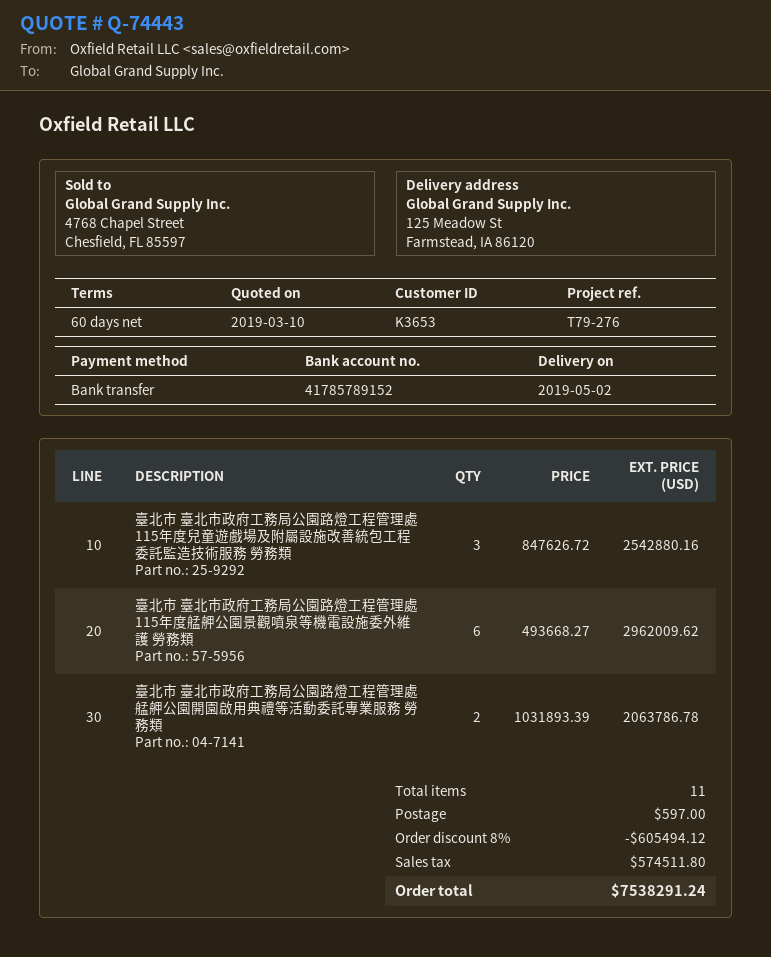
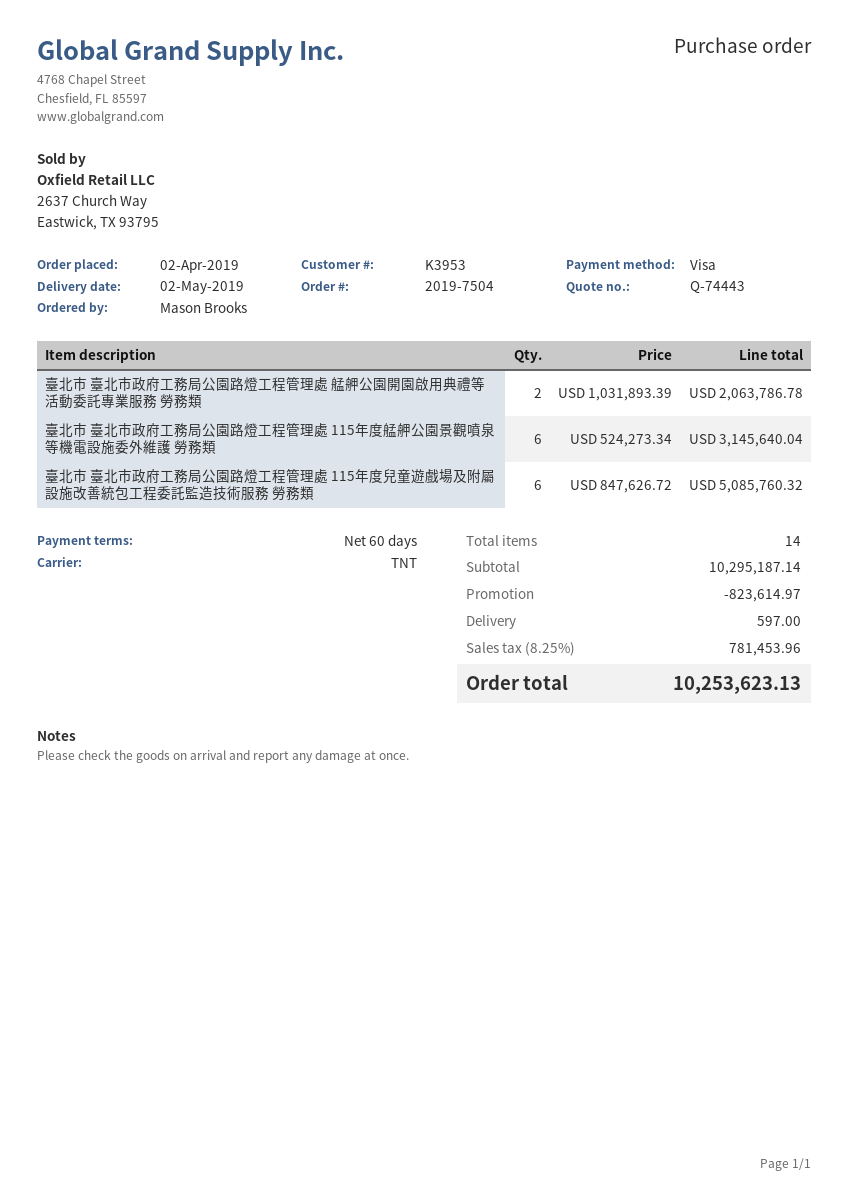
customer number: K3653 -> K3953
payment method: bank transfer -> Visa
臺北市 臺北市政府工務局公園路燈工程管理處 115年度兒童遊戲場及附屬設施改善統包工程委託監造技術服務 勞務類: 3 x 847626.72 = 2542880.16 -> 6 x 847626.72 = 5085760.32
臺北市 臺北市政府工務局公園路燈工程管理處 115年度艋舺公園景觀噴泉等機電設施委外維護 勞務類: 6 x 493668.27 = 2962009.62 -> 6 x 524273.34 = 3145640.04
total quantity: 11 -> 14
discount: 605494.12 -> 823614.97
tax: 574511.80 -> 781453.96
total: 7538291.24 -> 10253623.13

